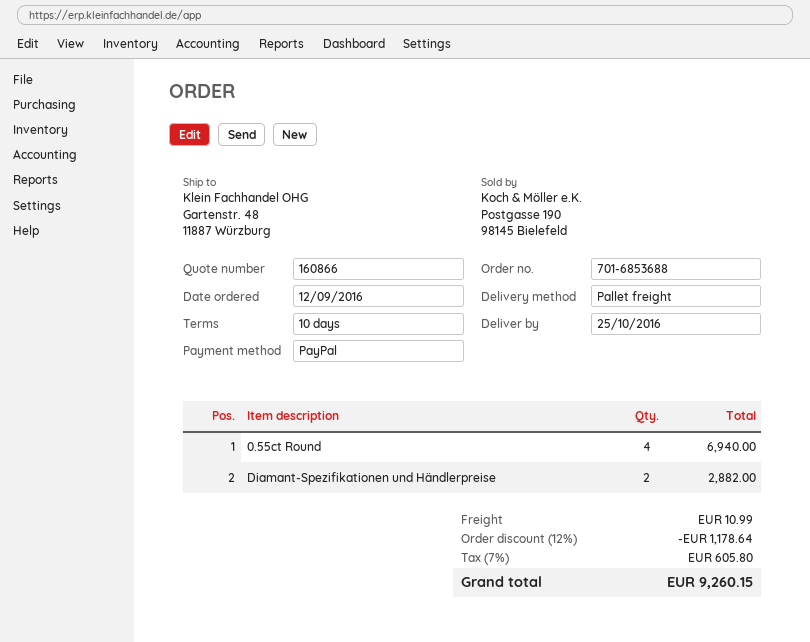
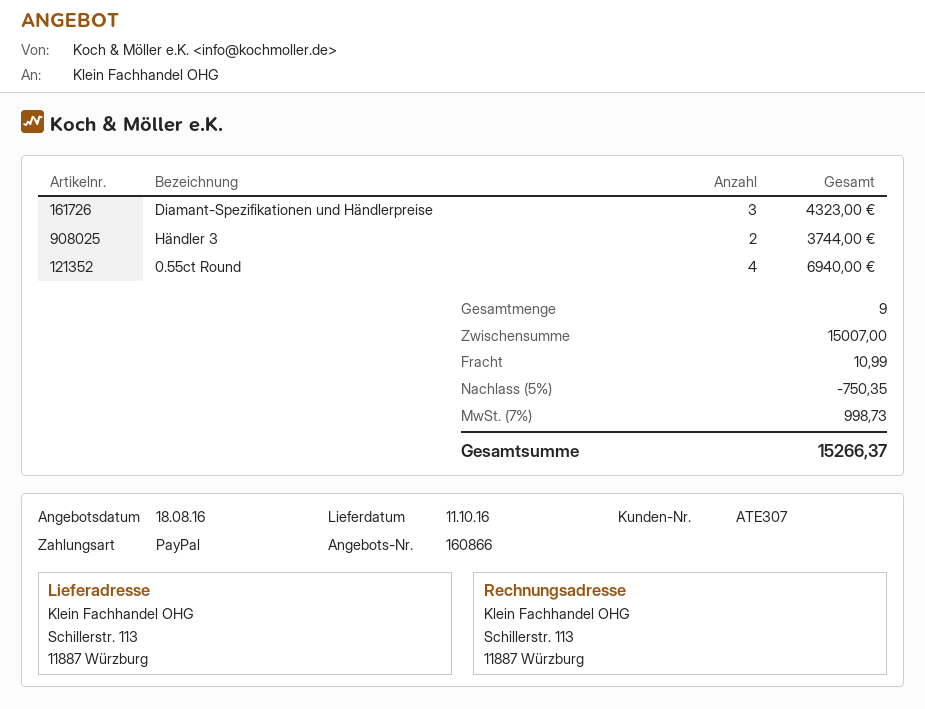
delivery date: 2016-10-25 -> 2016-10-11
ship to: Gartenstr. 48, 11887 Würzburg -> Schillerstr. 113, 11887 Würzburg
Diamant-Spezifikationen und Händlerpreise: 2 for 2882.00 -> 3 for 4323.00
Händler 3: none -> 2 for 3744.00
discount: 12% = 1178.64 -> 5% = 750.35
tax: 7% = 605.80 -> 7% = 998.73
total: 9260.15 -> 15266.37

